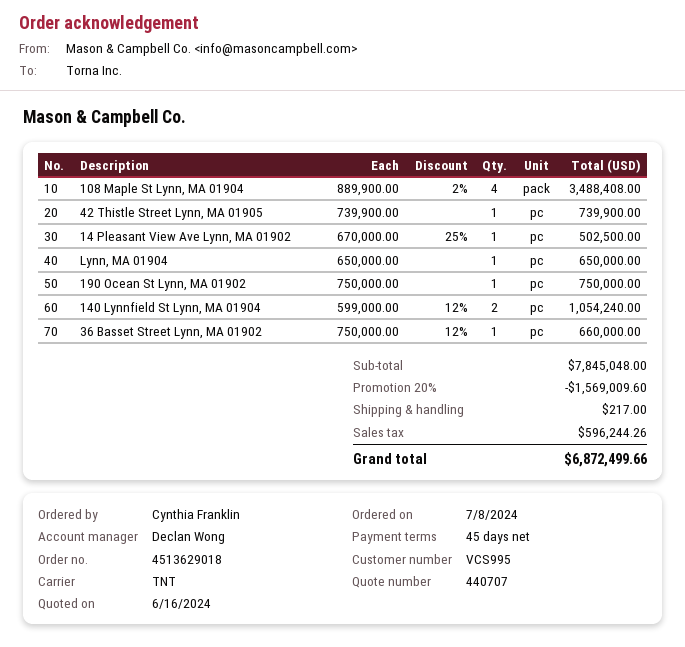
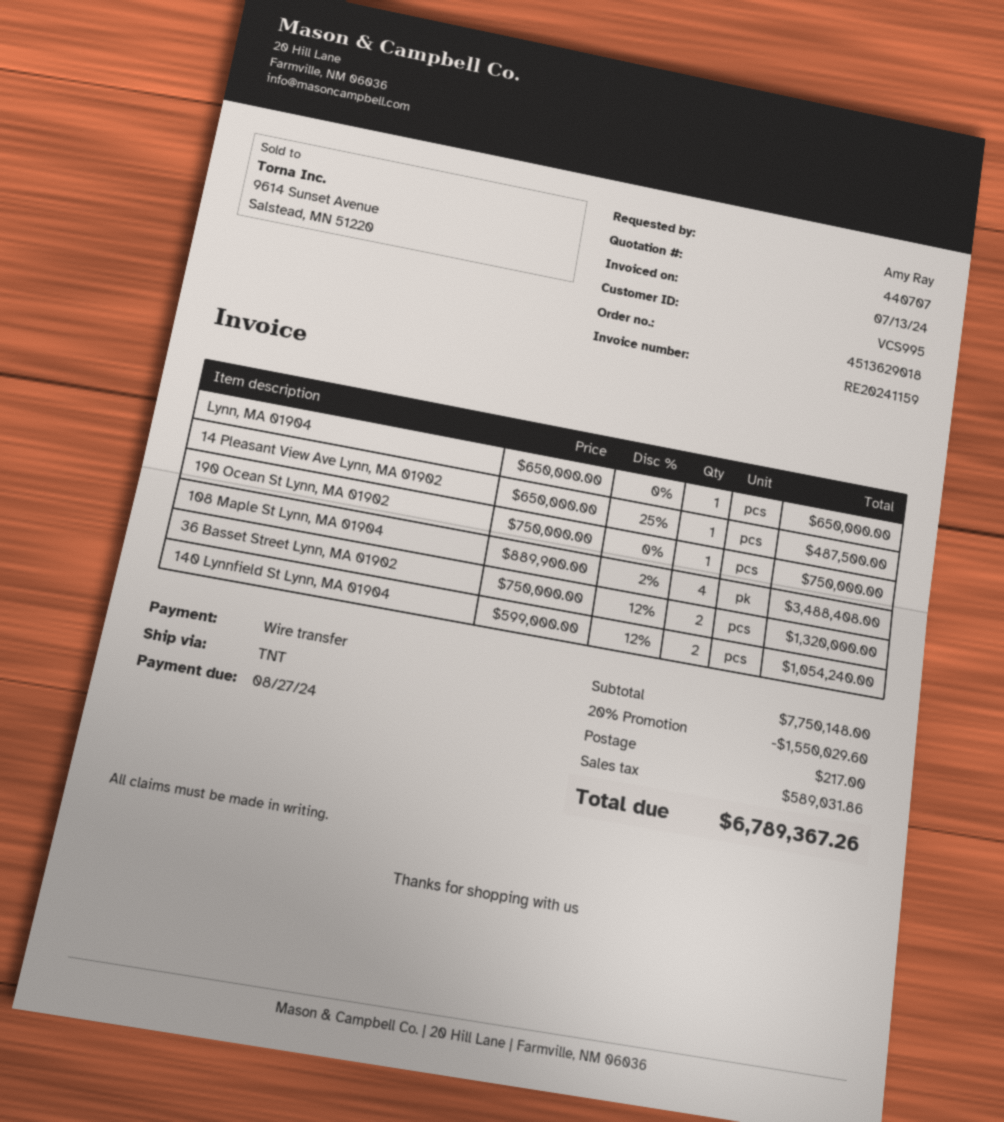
ordered by: Cynthia Franklin -> Amy Ray
42 Thistle Street Lynn, MA 01905: 1 x 739900.00 = 739900.00 -> none
14 Pleasant View Ave Lynn, MA 01902: 1 x 670000.00 - 25% = 502500.00 -> 1 x 650000.00 - 25% = 487500.00
36 Basset Street Lynn, MA 01902: 1 x 750000.00 - 12% = 660000.00 -> 2 x 750000.00 - 12% = 1320000.00
subtotal: 7845048.00 -> 7750148.00
discount: 20% = 1569009.60 -> 20% = 1550029.60
tax: 596244.26 -> 589031.86
total: 6872499.66 -> 6789367.26

